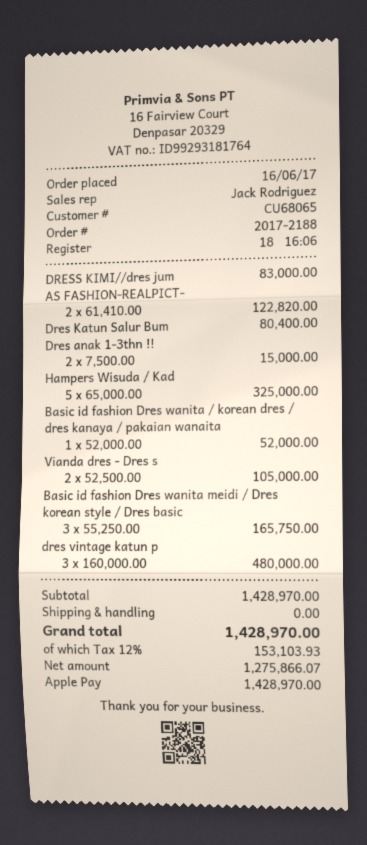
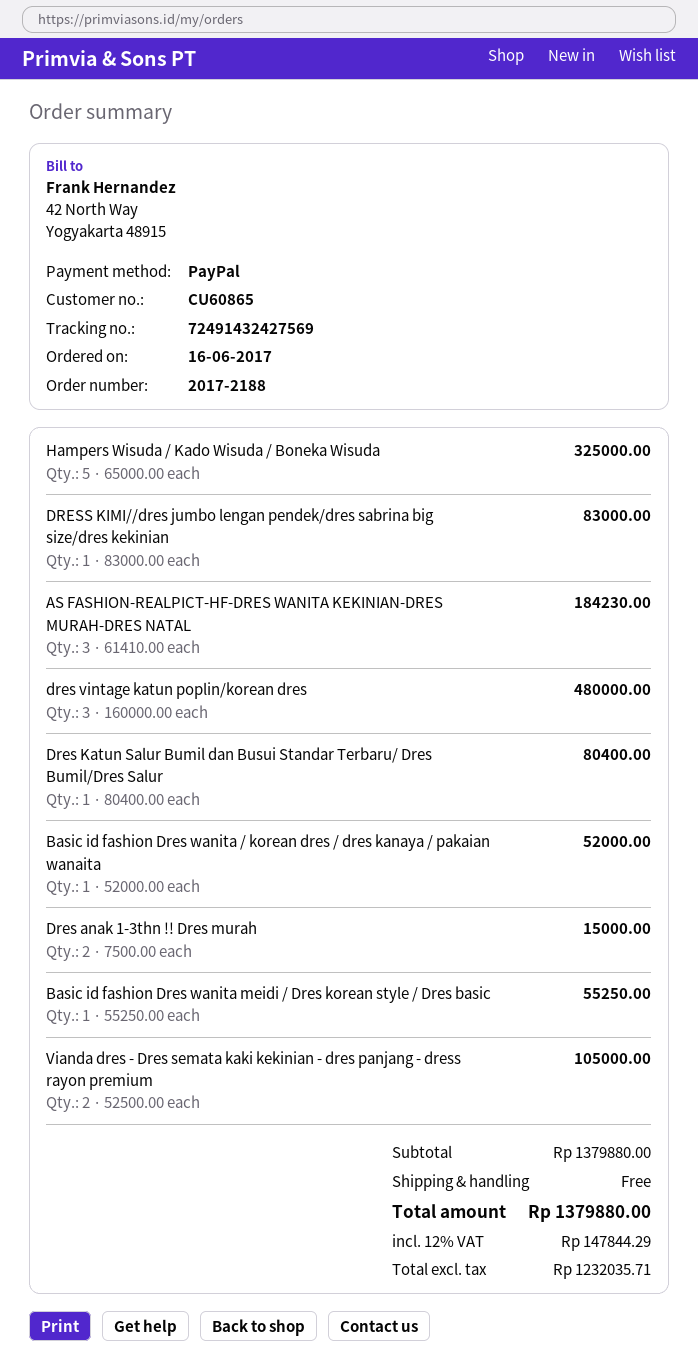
customer number: CU68065 -> CU60865
payment method: Apple Pay -> PayPal
AS FASHION-REALPICT-: 2 x 61410.00 = 122820.00 -> 3 x 61410.00 = 184230.00
Basic id fashion Dres wanita meidi / Dres korean style / Dres basic: 3 x 55250.00 = 165750.00 -> 1 x 55250.00 = 55250.00
subtotal: 1428970.00 -> 1379880.00
net: 1275866.07 -> 1232035.71
tax: 12% = 153103.93 -> 12% = 147844.29
total: 1428970.00 -> 1379880.00

